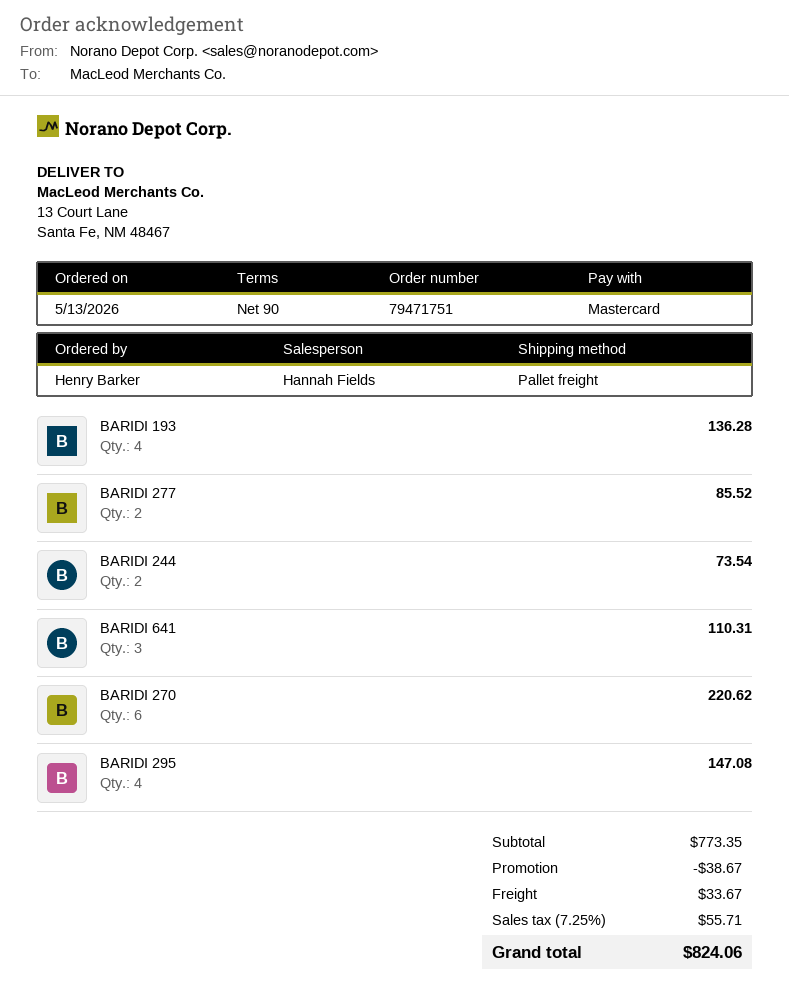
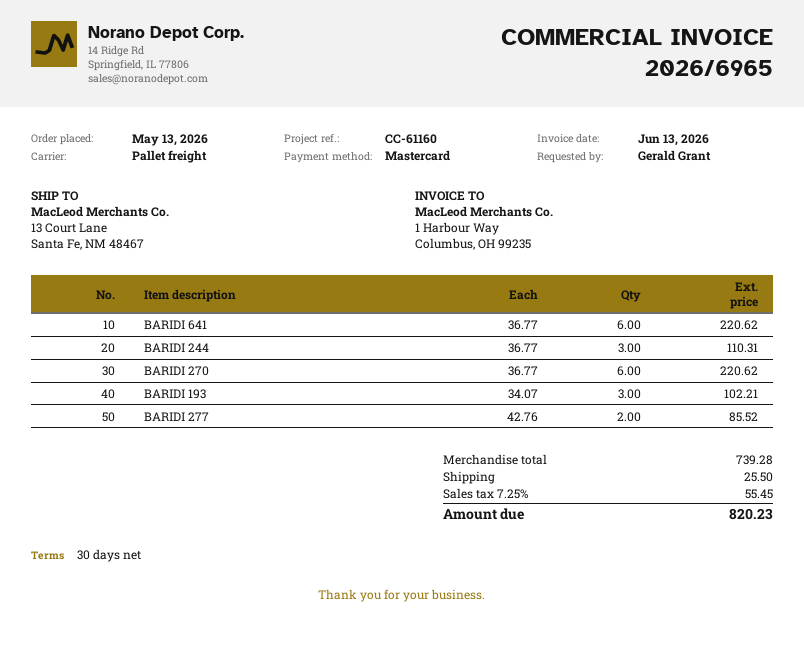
payment terms: 90 days -> 30 days
ordered by: Henry Barker -> Gerald Grant
BARIDI 193: 4 for 136.28 -> 3 for 102.21
BARIDI 244: 2 for 73.54 -> 3 for 110.31
BARIDI 641: 3 for 110.31 -> 6 for 220.62
BARIDI 295: 4 for 147.08 -> none
subtotal: 773.35 -> 739.28
discount: 38.67 -> none
shipping: 33.67 -> 25.50
tax: 7.25% = 55.71 -> 7.25% = 55.45
total: 824.06 -> 820.23

